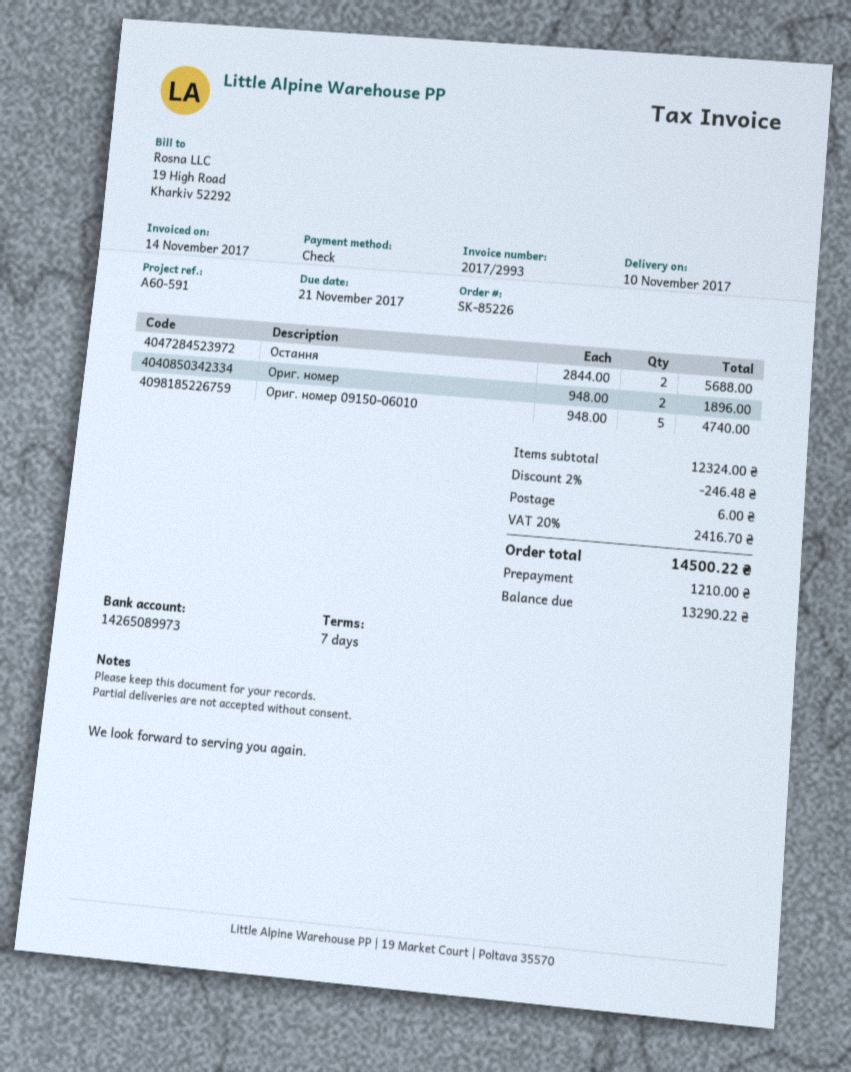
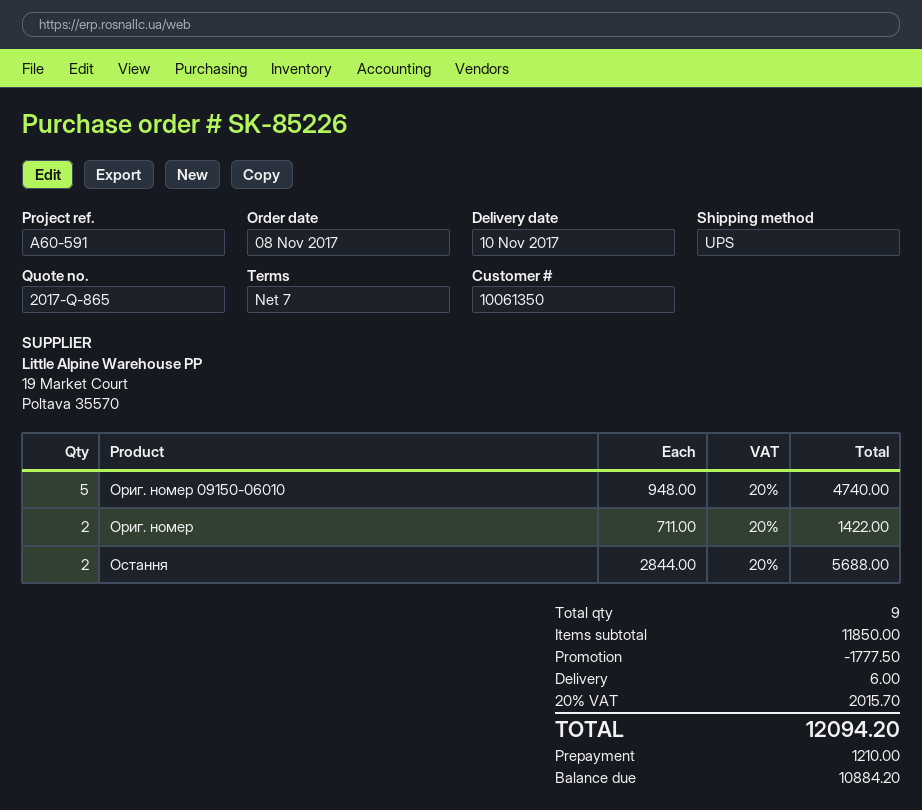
Ориг. номер: 2 x 948.00 = 1896.00 -> 2 x 711.00 = 1422.00
subtotal: 12324.00 -> 11850.00
discount: 246.48 -> 1777.50
tax: 20% = 2416.70 -> 20% = 2015.70
total: 14500.22 -> 12094.20
balance: 13290.22 -> 10884.20

